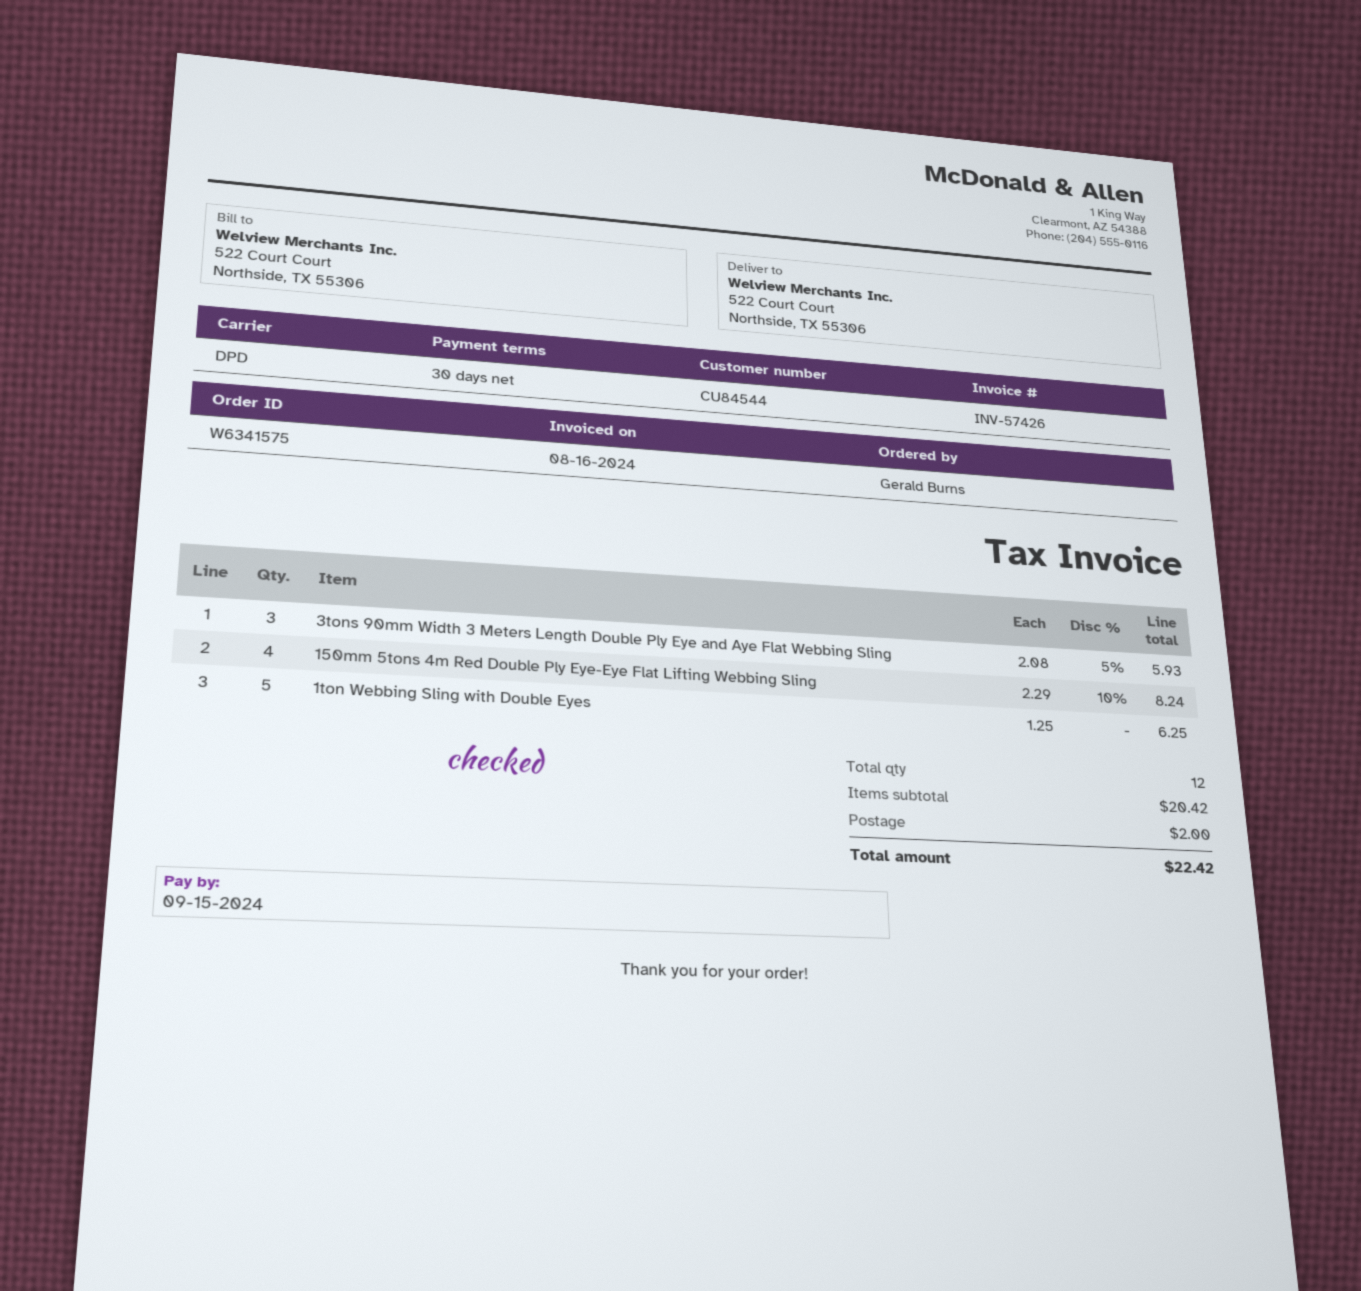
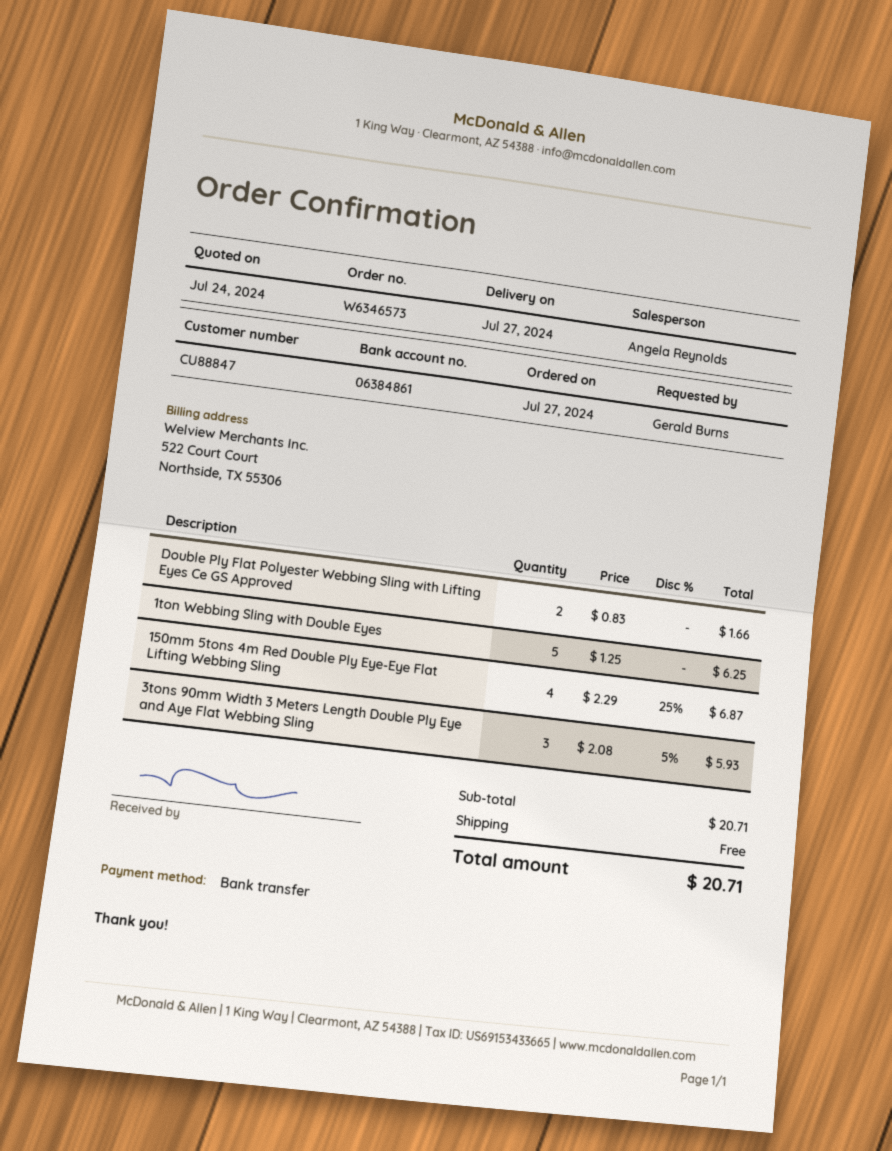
order number: W6341575 -> W6346573
customer number: CU84544 -> CU88847
150mm 5tons 4m Red Double Ply Eye-Eye Flat Lifting Webbing Sling: 4 x 2.29 - 10% = 8.24 -> 4 x 2.29 - 25% = 6.87
Double Ply Flat Polyester Webbing Sling with Lifting Eyes Ce GS Approved: none -> 2 x 0.83 = 1.66
subtotal: 20.42 -> 20.71
shipping: 2.00 -> 0.00
total: 22.42 -> 20.71

